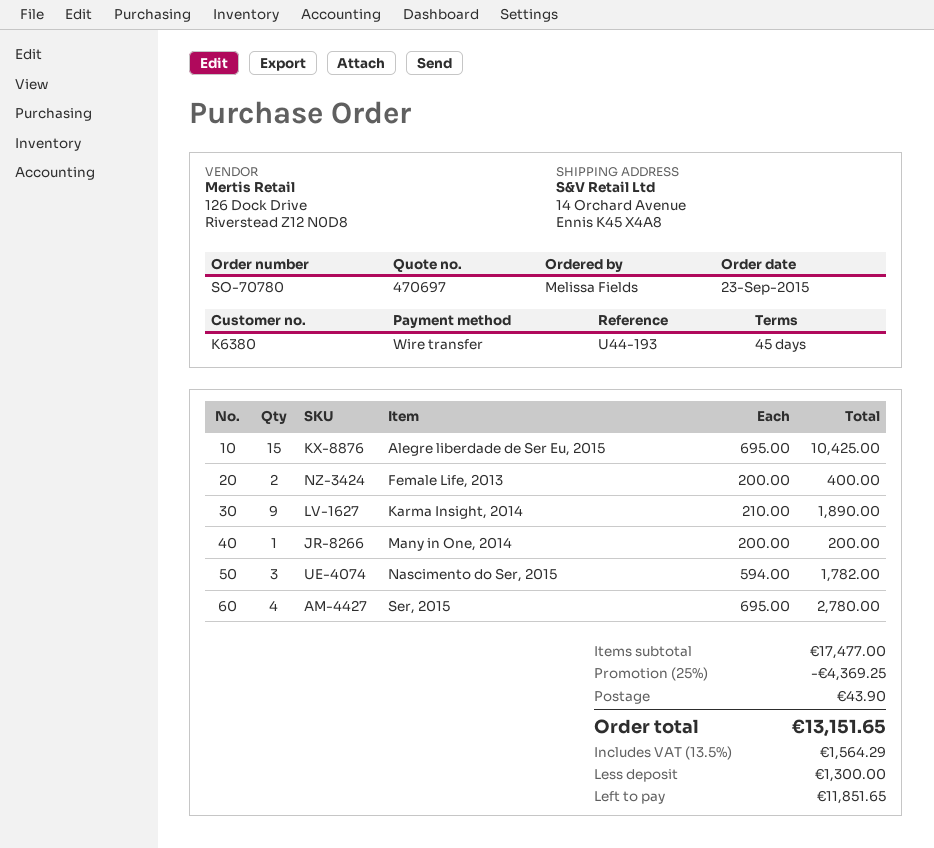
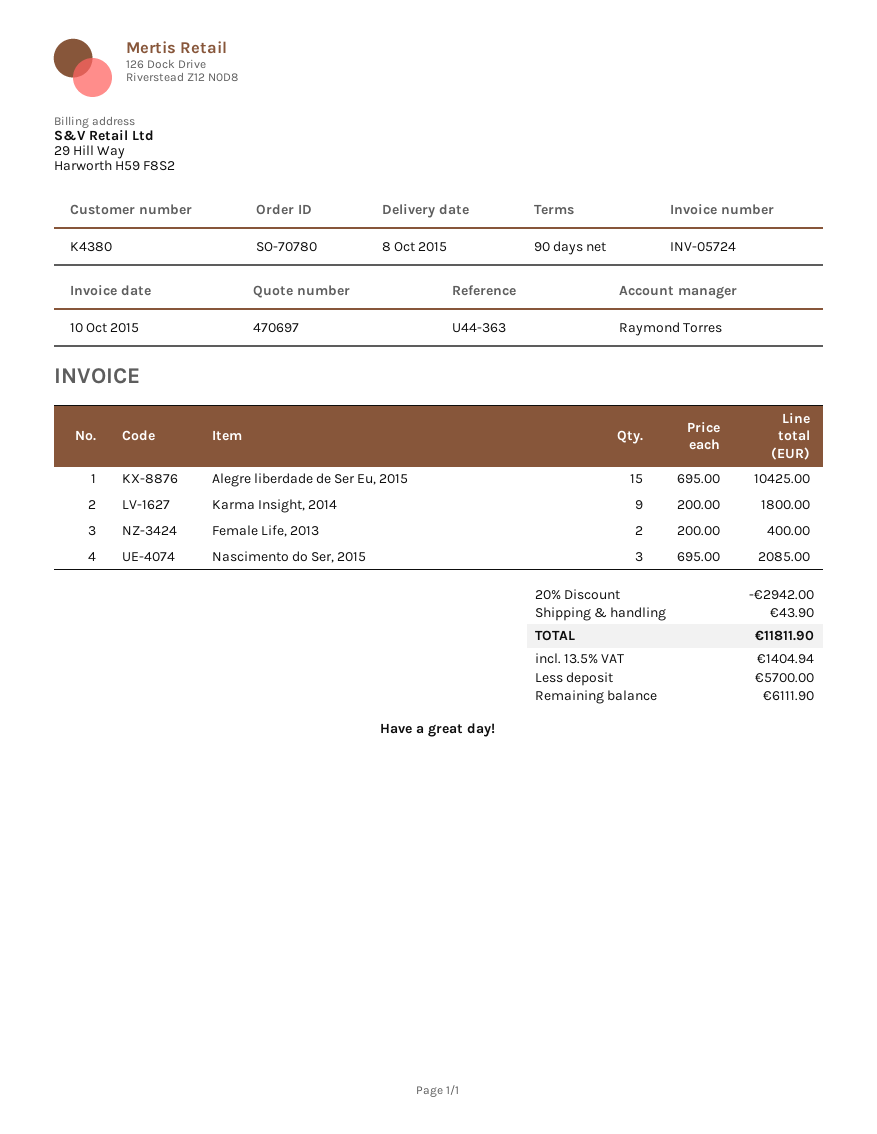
payment terms: 45 days -> 90 days
customer number: K6380 -> K4380
reference: U44-193 -> U44-363
Karma Insight, 2014: 9 x 210.00 = 1890.00 -> 9 x 200.00 = 1800.00
Many in One, 2014: 1 x 200.00 = 200.00 -> none
Nascimento do Ser, 2015: 3 x 594.00 = 1782.00 -> 3 x 695.00 = 2085.00
Ser, 2015: 4 x 695.00 = 2780.00 -> none
discount: 25% = 4369.25 -> 20% = 2942.00
tax: 13.5% = 1564.29 -> 13.5% = 1404.94
total: 13151.65 -> 11811.90
deposit: 1300.00 -> 5700.00
balance: 11851.65 -> 6111.90

